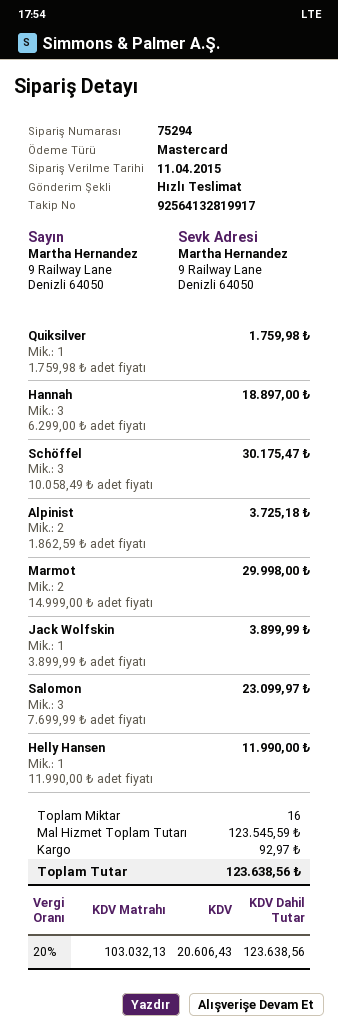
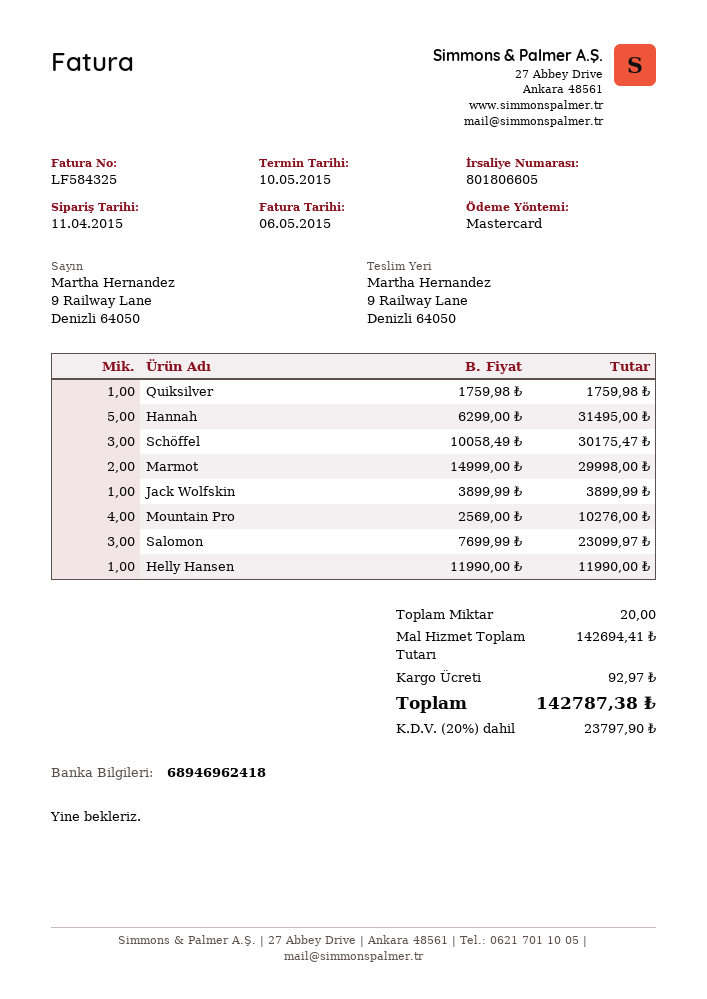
Hannah: 3 x 6299.00 = 18897.00 -> 5 x 6299.00 = 31495.00
Alpinist: 2 x 1862.59 = 3725.18 -> none
Mountain Pro: none -> 4 x 2569.00 = 10276.00
total quantity: 16 -> 20
subtotal: 123545.59 -> 142694.41
tax: 20% = 20606.43 -> 20% = 23797.90
total: 123638.56 -> 142787.38

